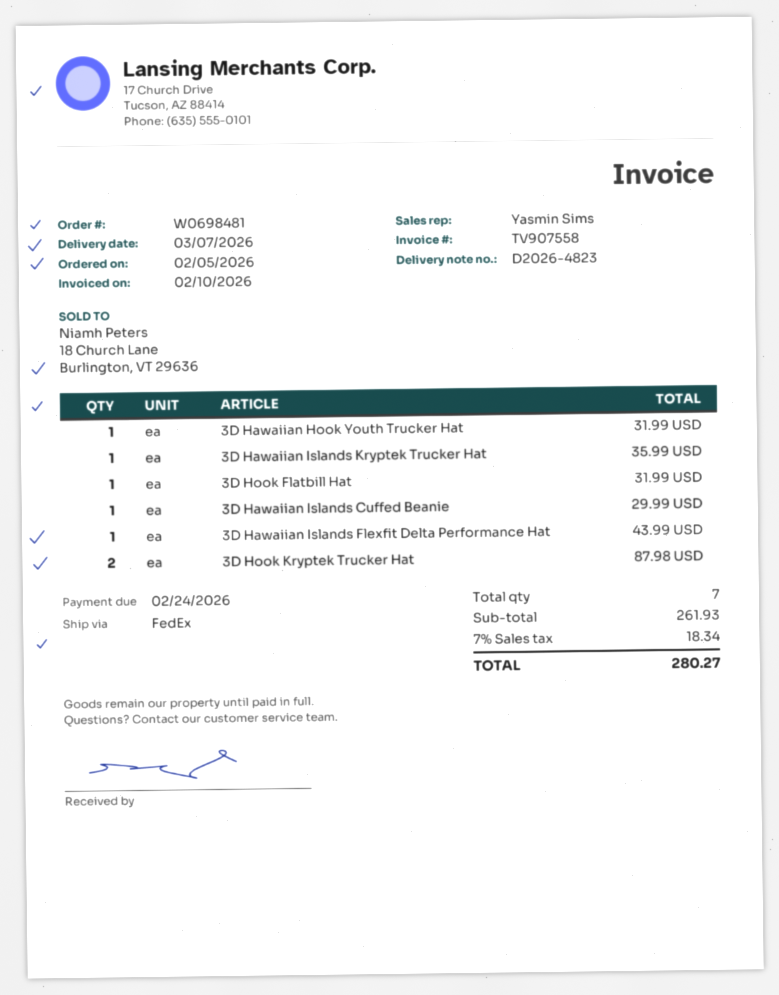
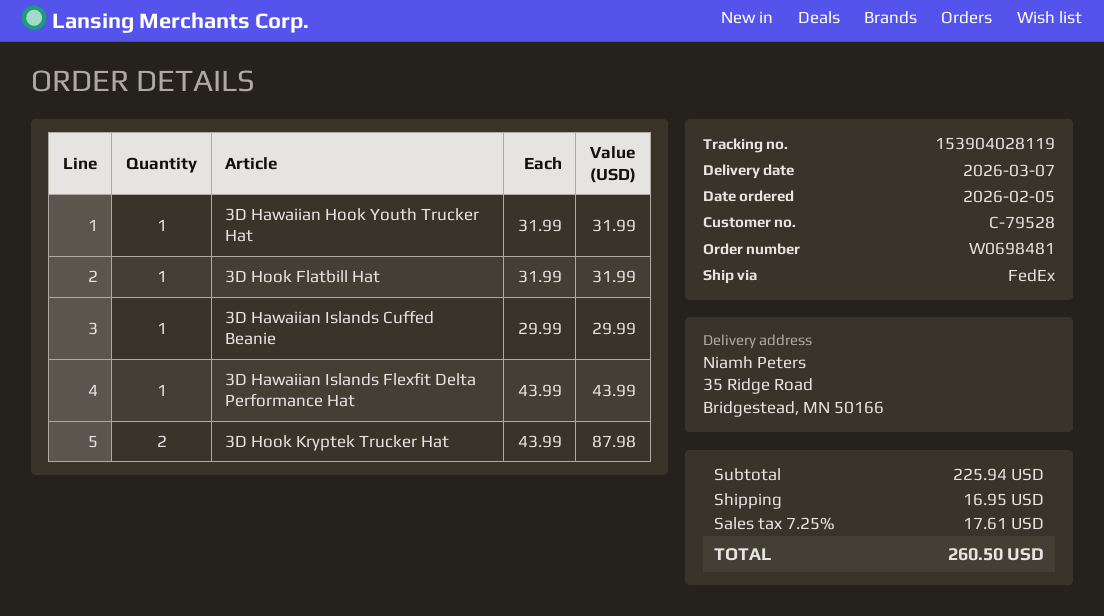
3D Hawaiian Islands Kryptek Trucker Hat: 1 for 35.99 -> none
subtotal: 261.93 -> 225.94
shipping: none -> 16.95
tax: 7% = 18.34 -> 7.25% = 17.61
total: 280.27 -> 260.50

